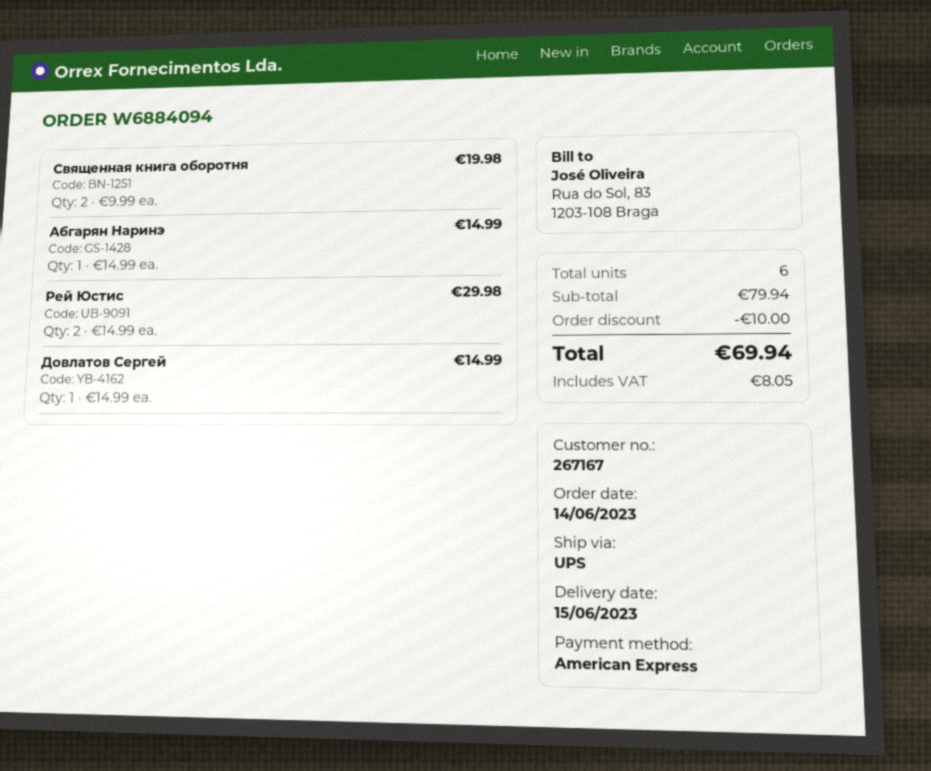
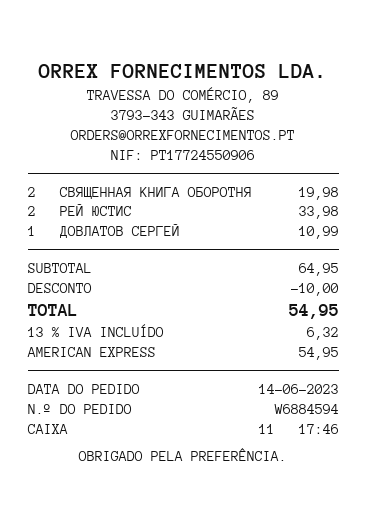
order number: W6884094 -> W6884594
Абгарян Наринэ: 1 for 14.99 -> none
Рей Юстис: 2 for 29.98 -> 2 for 33.98
Довлатов Сергей: 1 for 14.99 -> 1 for 10.99
subtotal: 79.94 -> 64.95
tax: 8.05 -> 6.32
total: 69.94 -> 54.95

